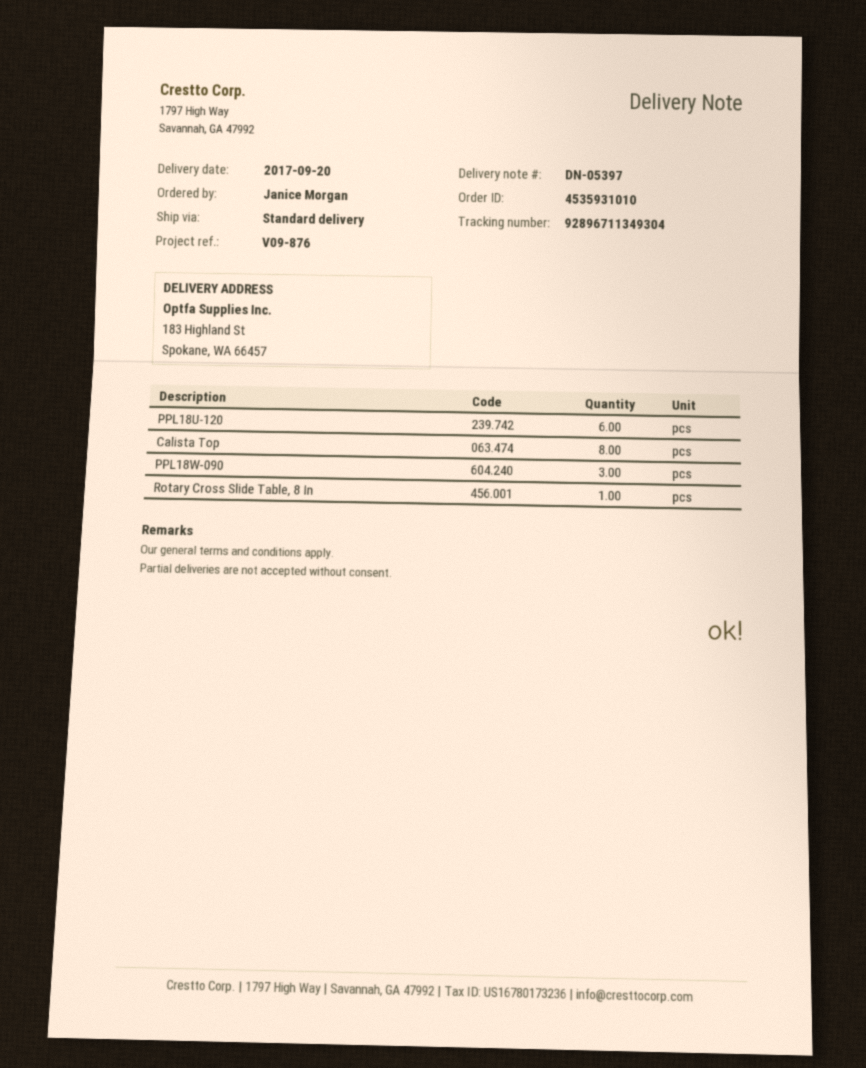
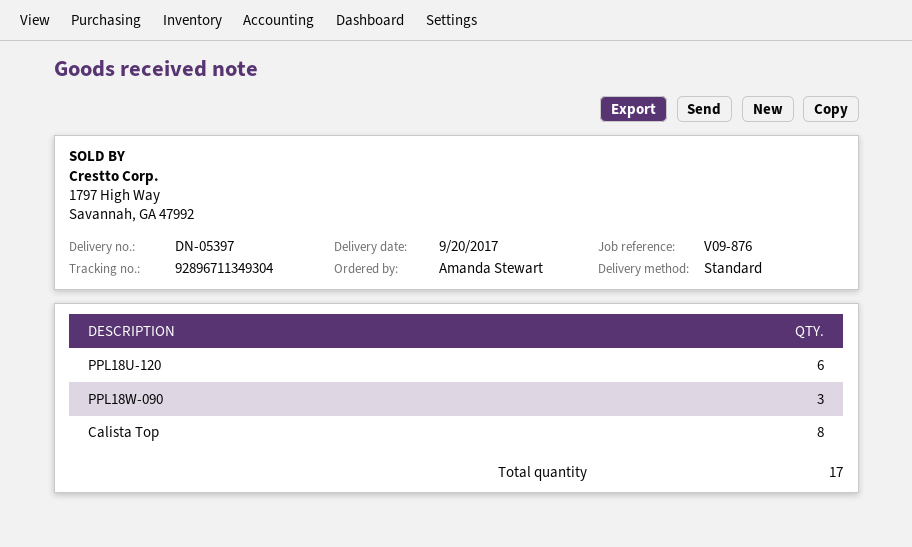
ordered by: Janice Morgan -> Amanda Stewart
Rotary Cross Slide Table, 8 In: 1 -> none

